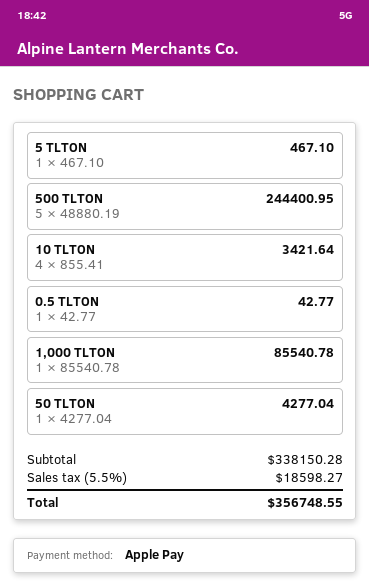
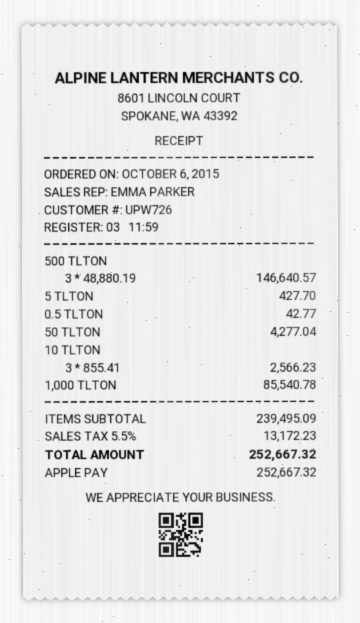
5 TLTON: 1 x 467.10 = 467.10 -> 1 x 427.70 = 427.70
500 TLTON: 5 x 48880.19 = 244400.95 -> 3 x 48880.19 = 146640.57
10 TLTON: 4 x 855.41 = 3421.64 -> 3 x 855.41 = 2566.23
subtotal: 338150.28 -> 239495.09
tax: 5.5% = 18598.27 -> 5.5% = 13172.23
total: 356748.55 -> 252667.32

